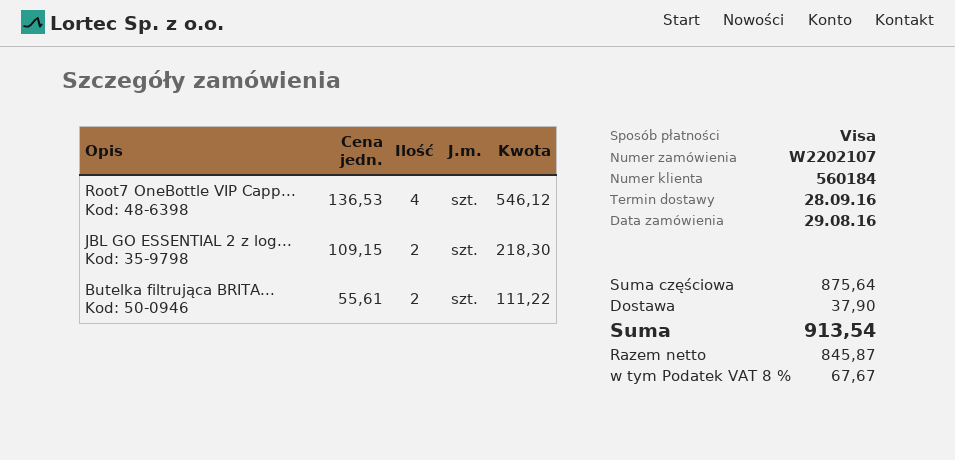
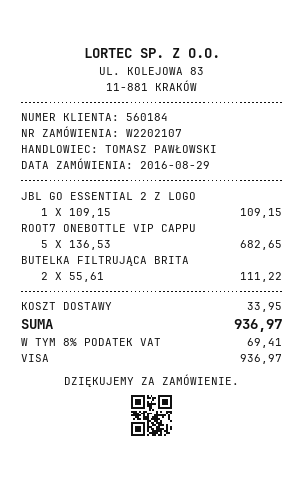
Root7 OneBottle VIP Capp...: 4 x 136.53 = 546.12 -> 5 x 136.53 = 682.65
JBL GO ESSENTIAL 2 z log...: 2 x 109.15 = 218.30 -> 1 x 109.15 = 109.15
shipping: 37.90 -> 33.95
tax: 8% = 67.67 -> 8% = 69.41
total: 913.54 -> 936.97

